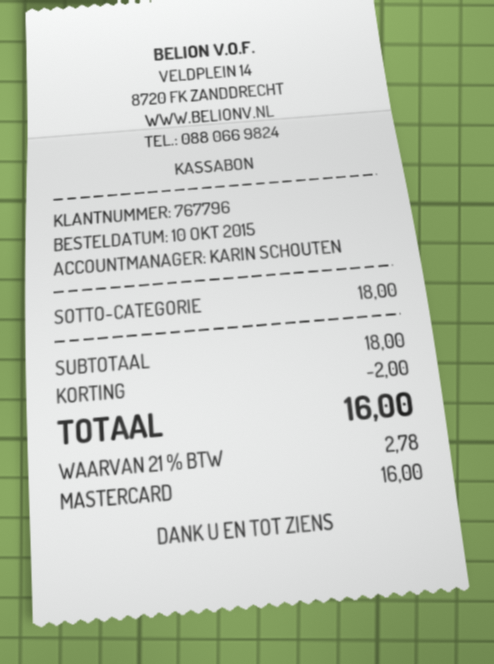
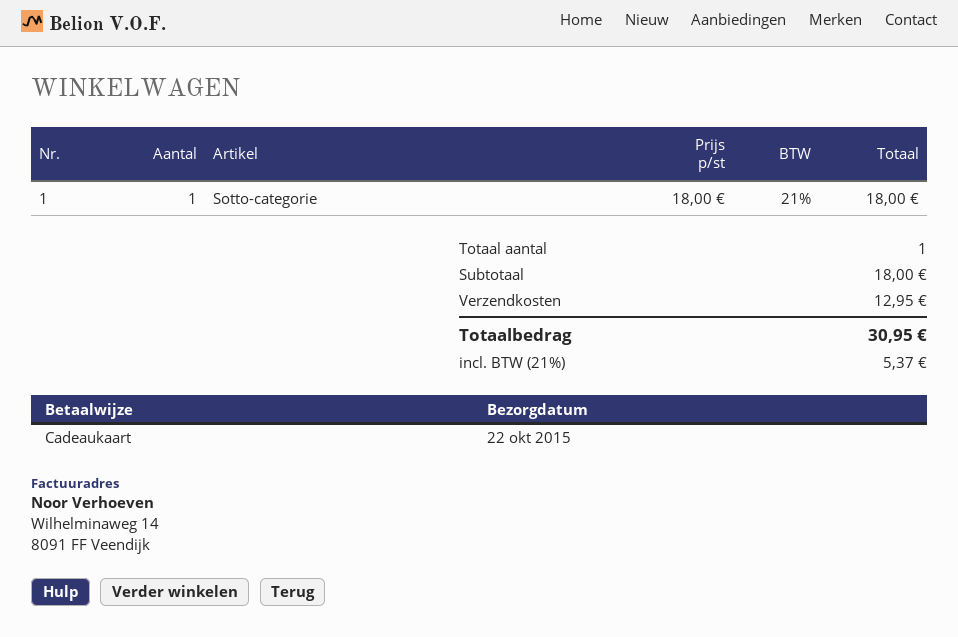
payment method: Mastercard -> gift card
discount: 2.00 -> none
shipping: none -> 12.95
tax: 21% = 2.78 -> 21% = 5.37
total: 16.00 -> 30.95

